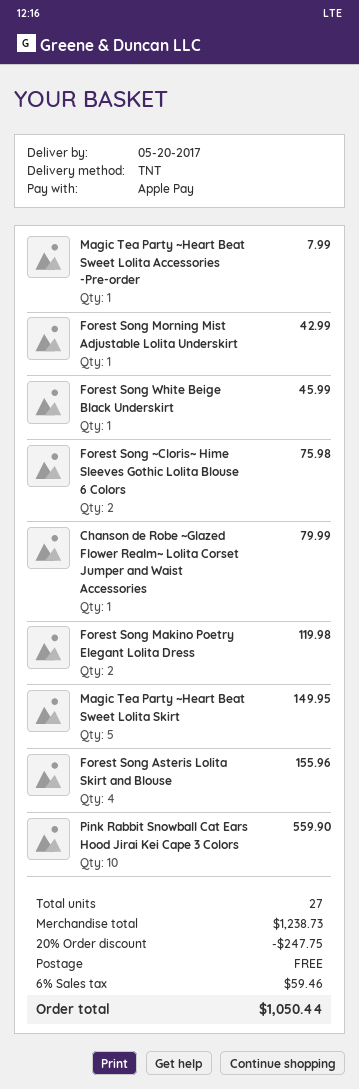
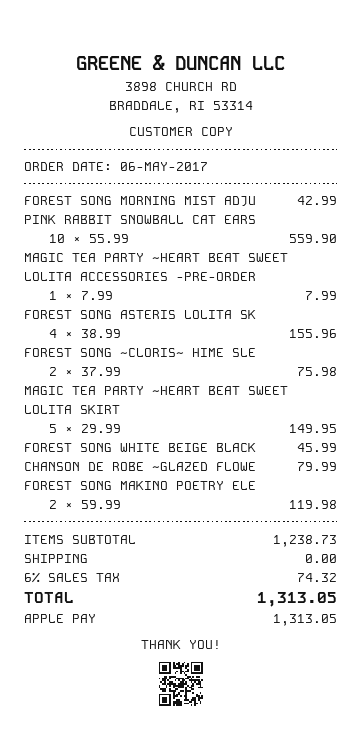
discount: 20% = 247.75 -> none
tax: 6% = 59.46 -> 6% = 74.32
total: 1050.44 -> 1313.05

